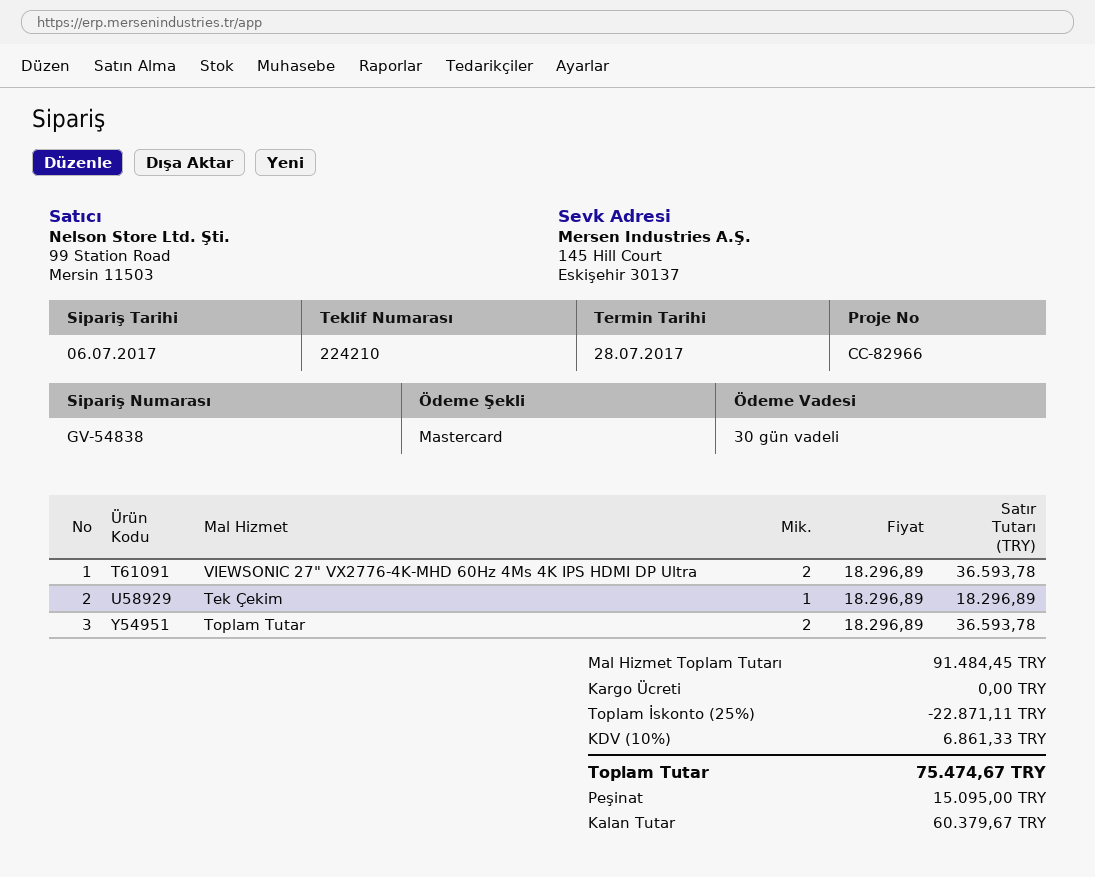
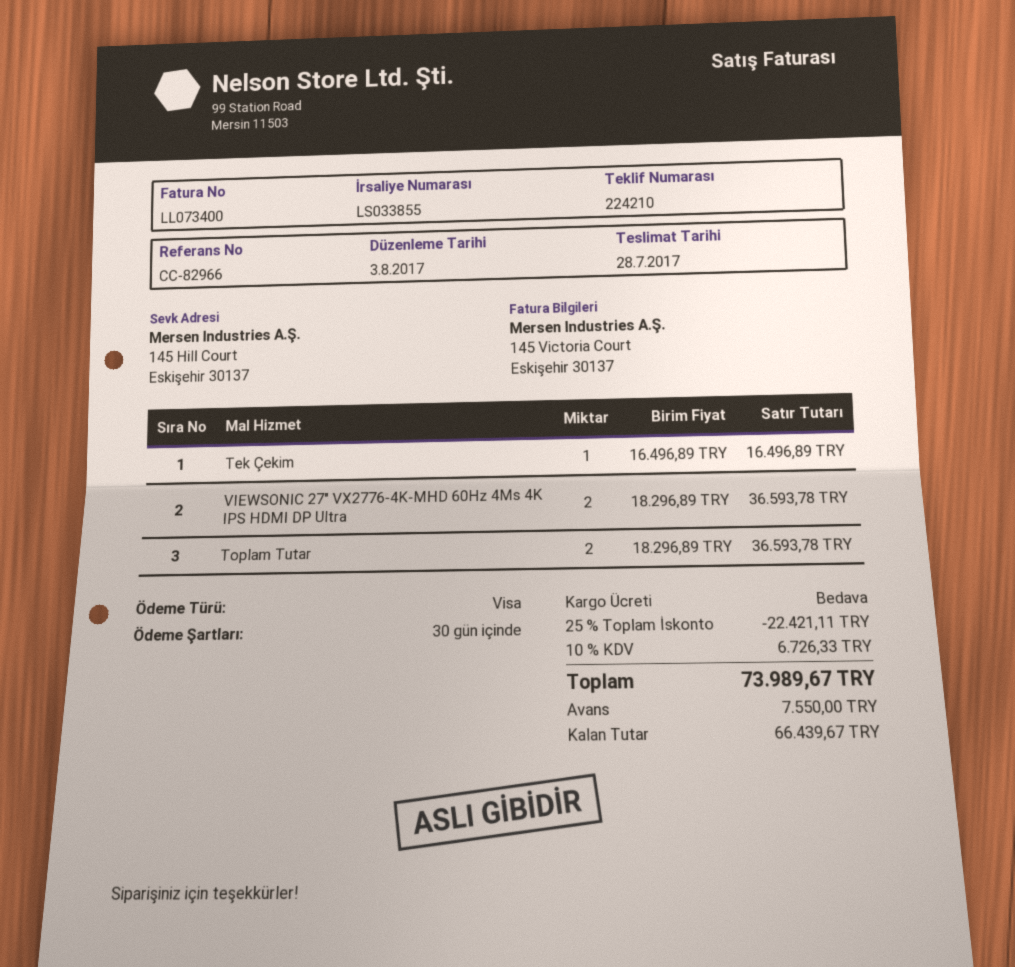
payment method: Mastercard -> Visa
Tek Çekim: 1 x 18296.89 = 18296.89 -> 1 x 16496.89 = 16496.89
discount: 25% = 22871.11 -> 25% = 22421.11
tax: 10% = 6861.33 -> 10% = 6726.33
total: 75474.67 -> 73989.67
deposit: 15095.00 -> 7550.00
balance: 60379.67 -> 66439.67

